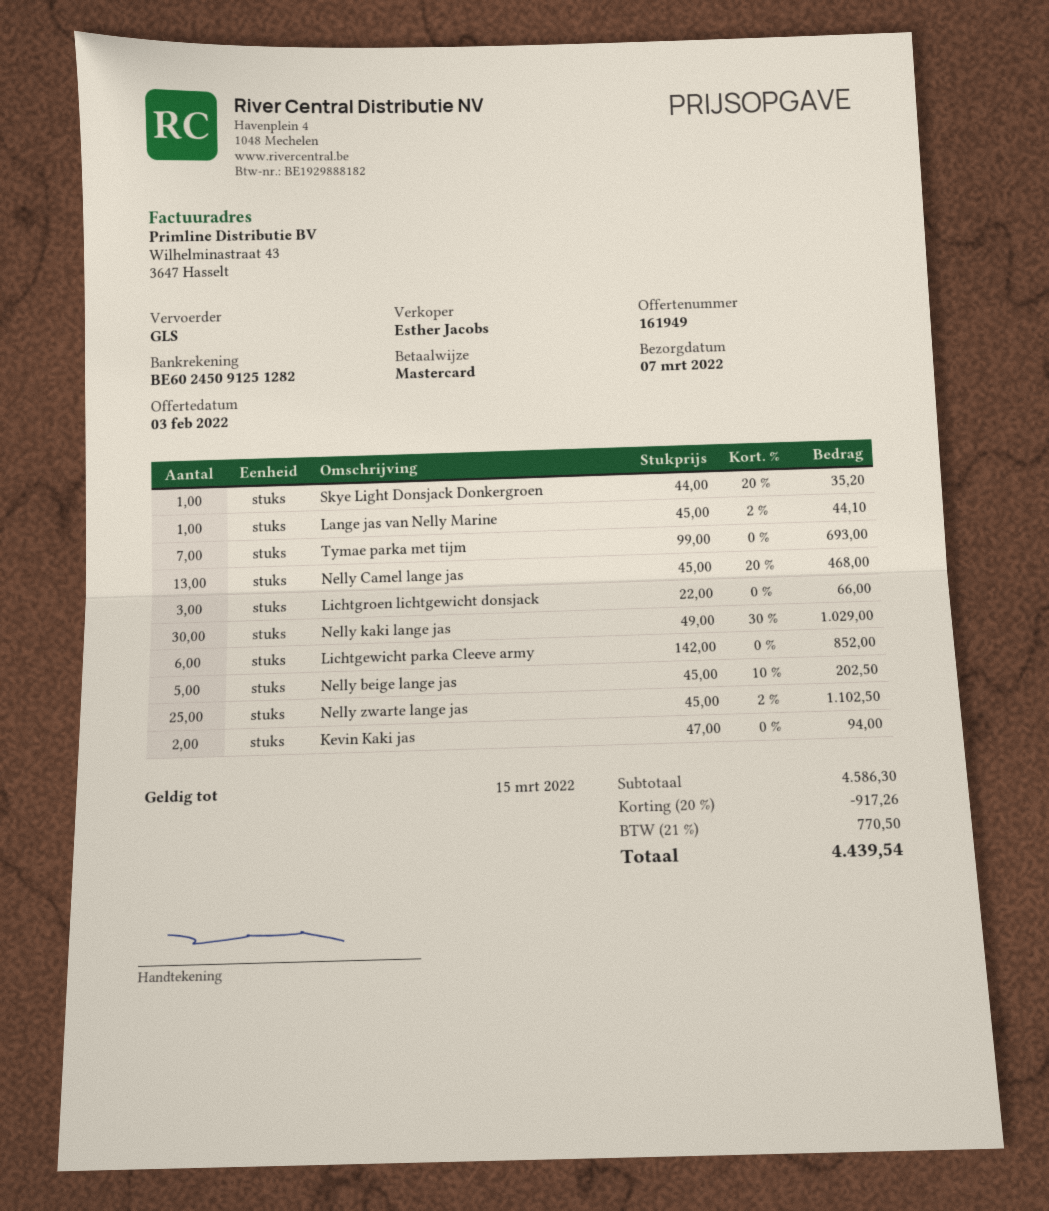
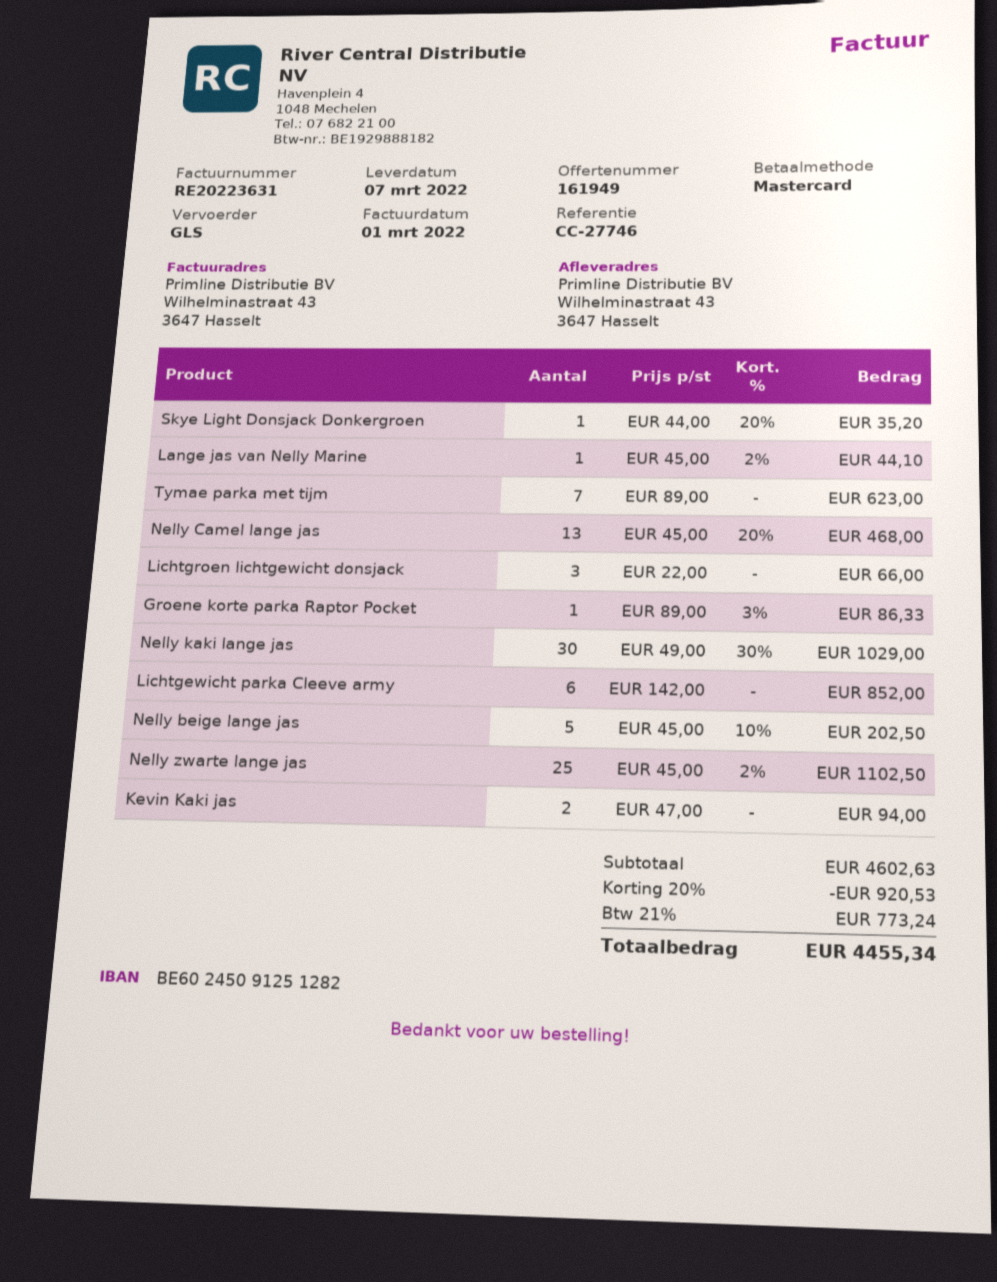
Tymae parka met tijm: 7 x 99.00 = 693.00 -> 7 x 89.00 = 623.00
Groene korte parka Raptor Pocket: none -> 1 x 89.00 - 3% = 86.33
subtotal: 4586.30 -> 4602.63
discount: 20% = 917.26 -> 20% = 920.53
tax: 21% = 770.50 -> 21% = 773.24
total: 4439.54 -> 4455.34

